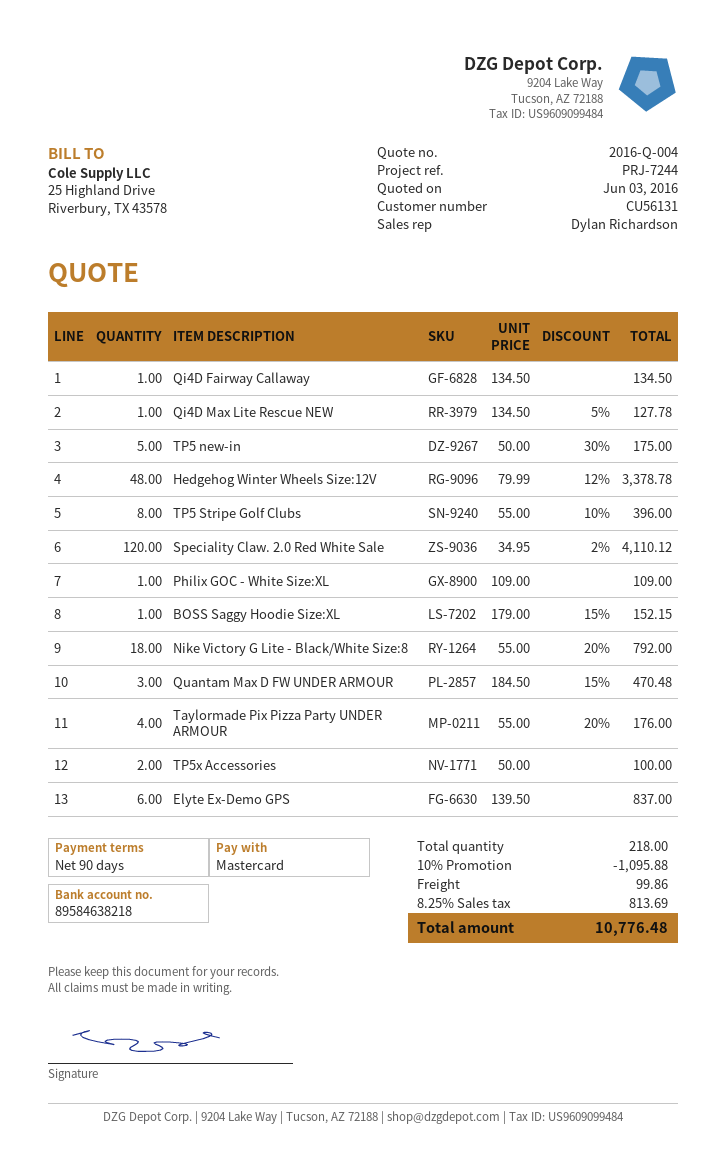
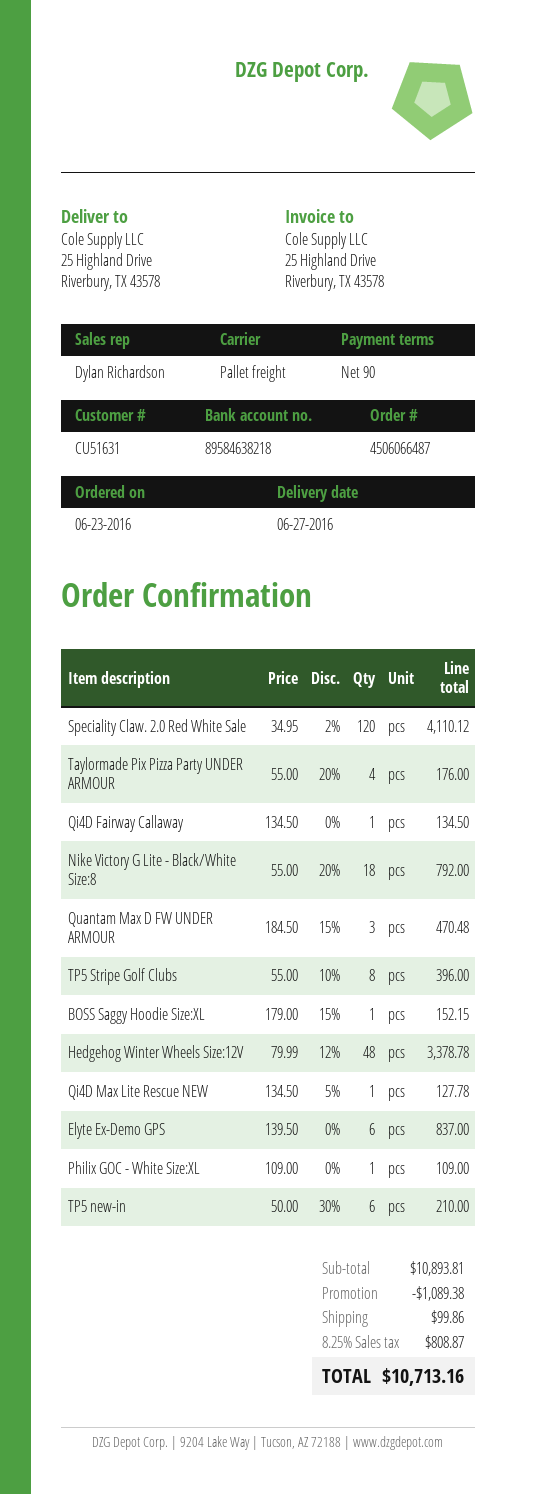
customer number: CU56131 -> CU51631
TP5 new-in: 5 x 50.00 - 30% = 175.00 -> 6 x 50.00 - 30% = 210.00
TP5x Accessories: 2 x 50.00 = 100.00 -> none
discount: 1095.88 -> 1089.38
tax: 8.25% = 813.69 -> 8.25% = 808.87
total: 10776.48 -> 10713.16

